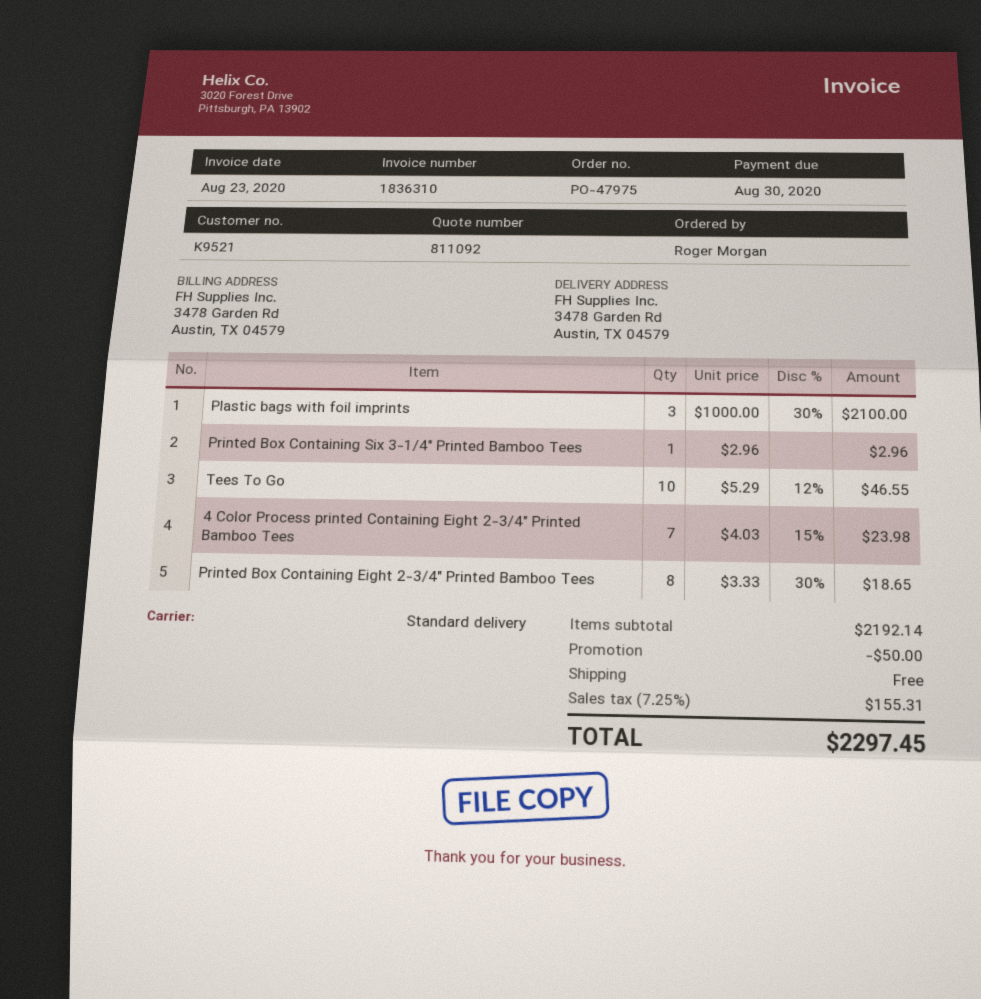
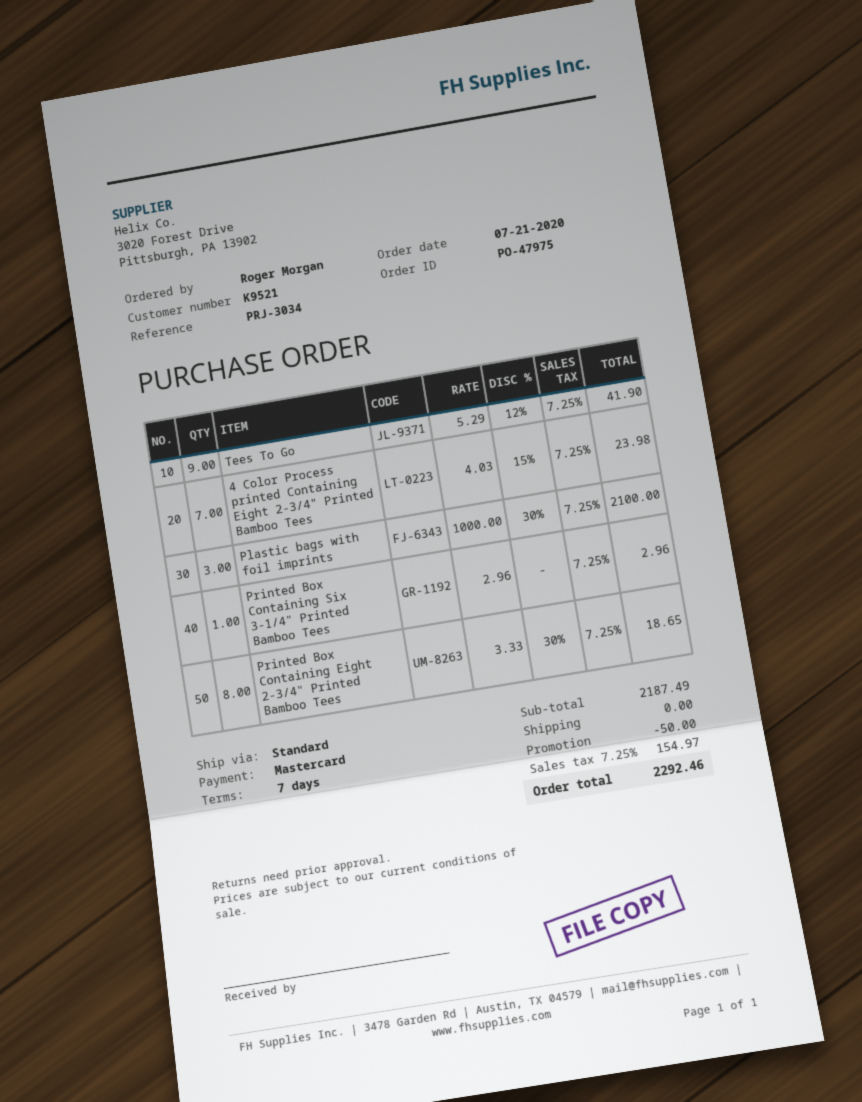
Tees To Go: 10 x 5.29 - 12% = 46.55 -> 9 x 5.29 - 12% = 41.90
subtotal: 2192.14 -> 2187.49
tax: 7.25% = 155.31 -> 7.25% = 154.97
total: 2297.45 -> 2292.46

